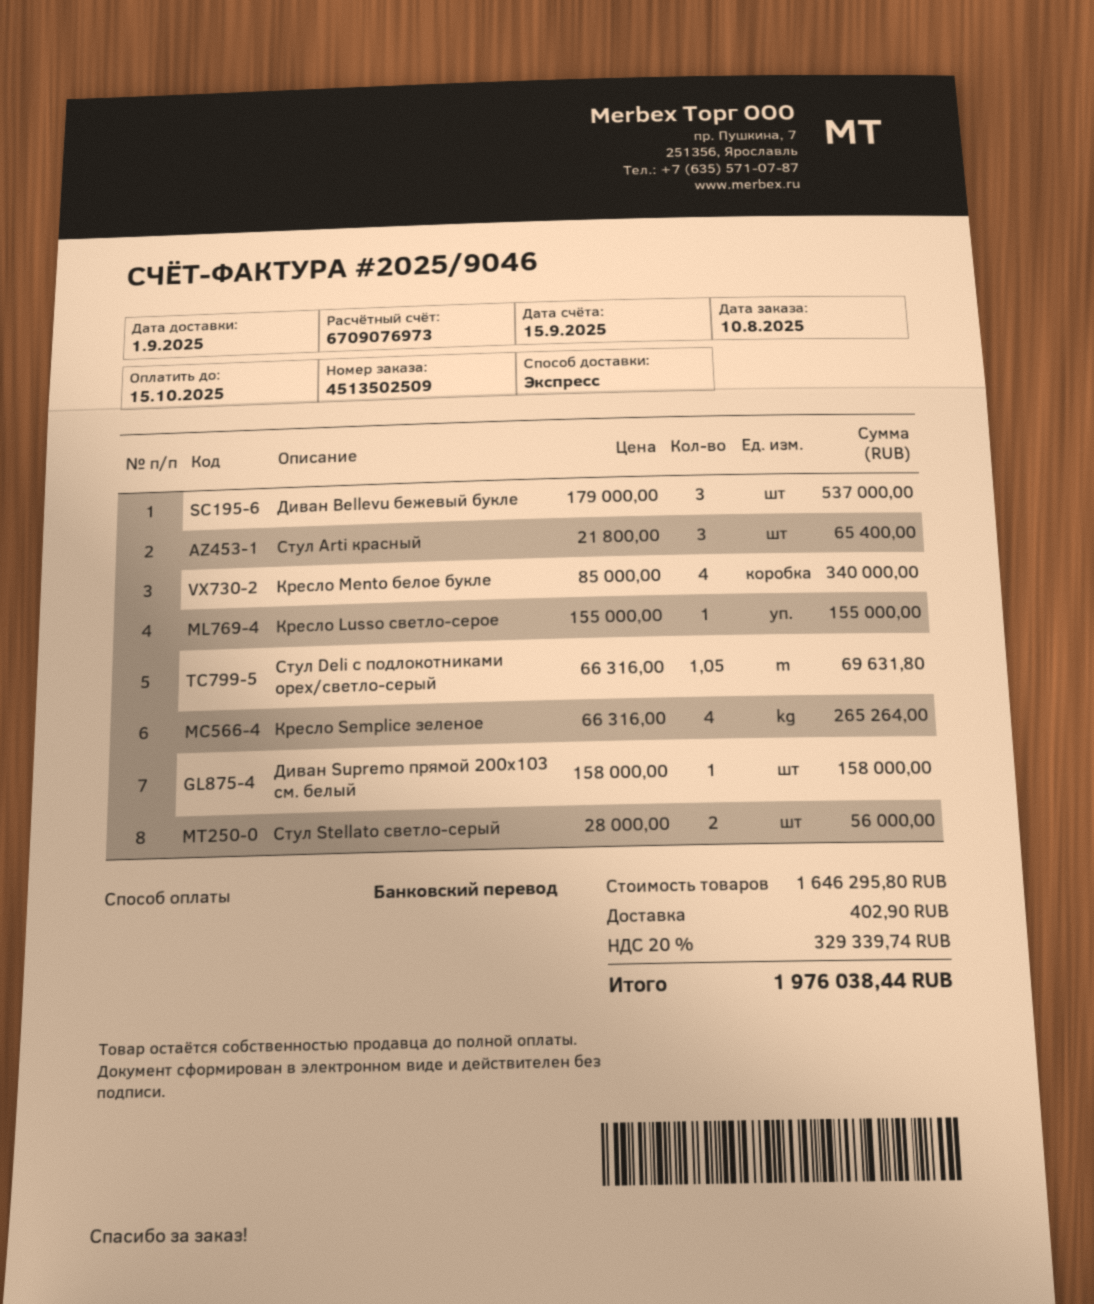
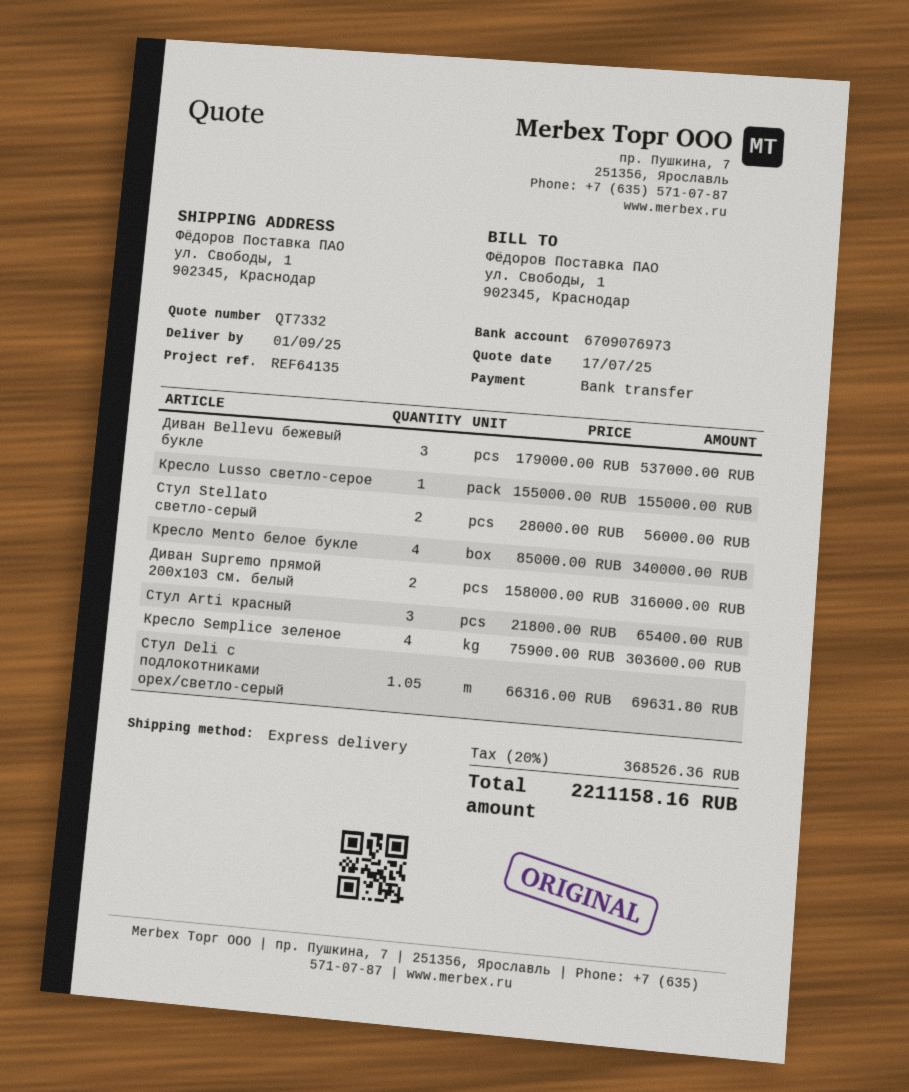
Кресло Semplice зеленое: 4 x 66316.00 = 265264.00 -> 4 x 75900.00 = 303600.00
Диван Supremo прямой 200х103 см. белый: 1 x 158000.00 = 158000.00 -> 2 x 158000.00 = 316000.00
shipping: 402.90 -> none
tax: 20% = 329339.74 -> 20% = 368526.36
total: 1976038.44 -> 2211158.16

